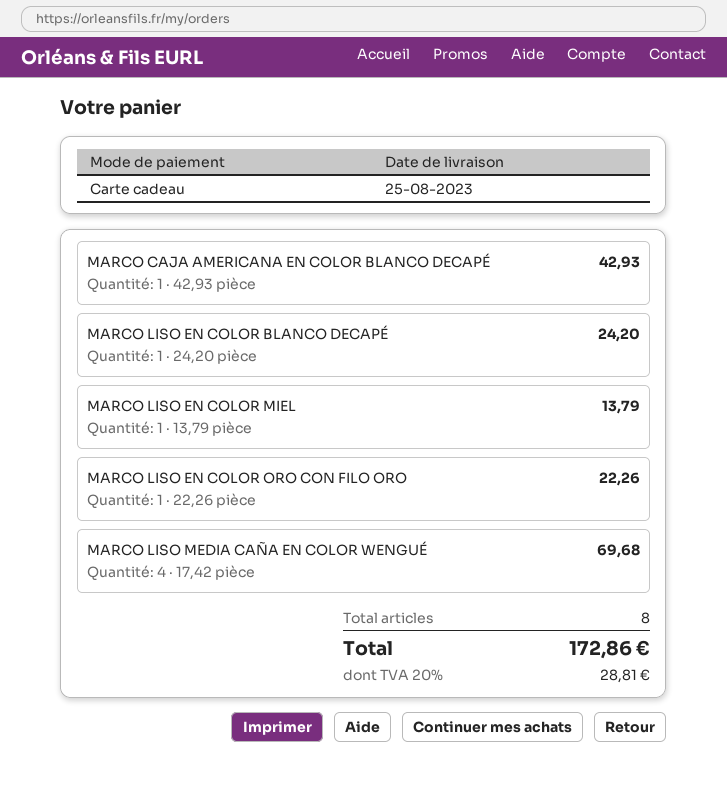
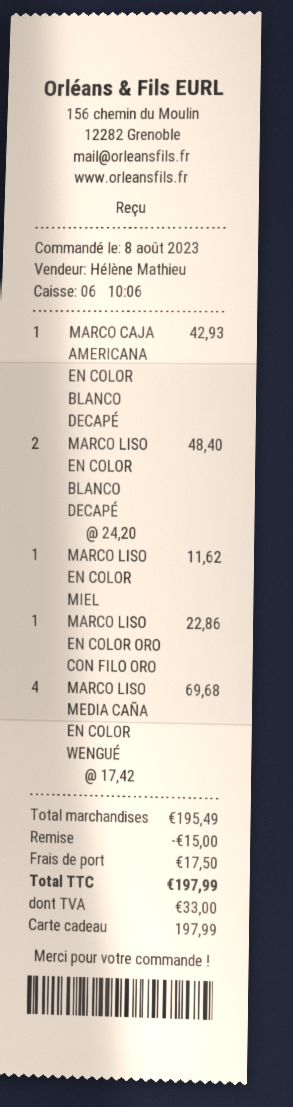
MARCO LISO EN COLOR BLANCO DECAPÉ: 1 x 24.20 = 24.20 -> 2 x 24.20 = 48.40
MARCO LISO EN COLOR MIEL: 1 x 13.79 = 13.79 -> 1 x 11.62 = 11.62
MARCO LISO EN COLOR ORO CON FILO ORO: 1 x 22.26 = 22.26 -> 1 x 22.86 = 22.86
discount: none -> 15.00
shipping: none -> 17.50
tax: 28.81 -> 33.00
total: 172.86 -> 197.99

